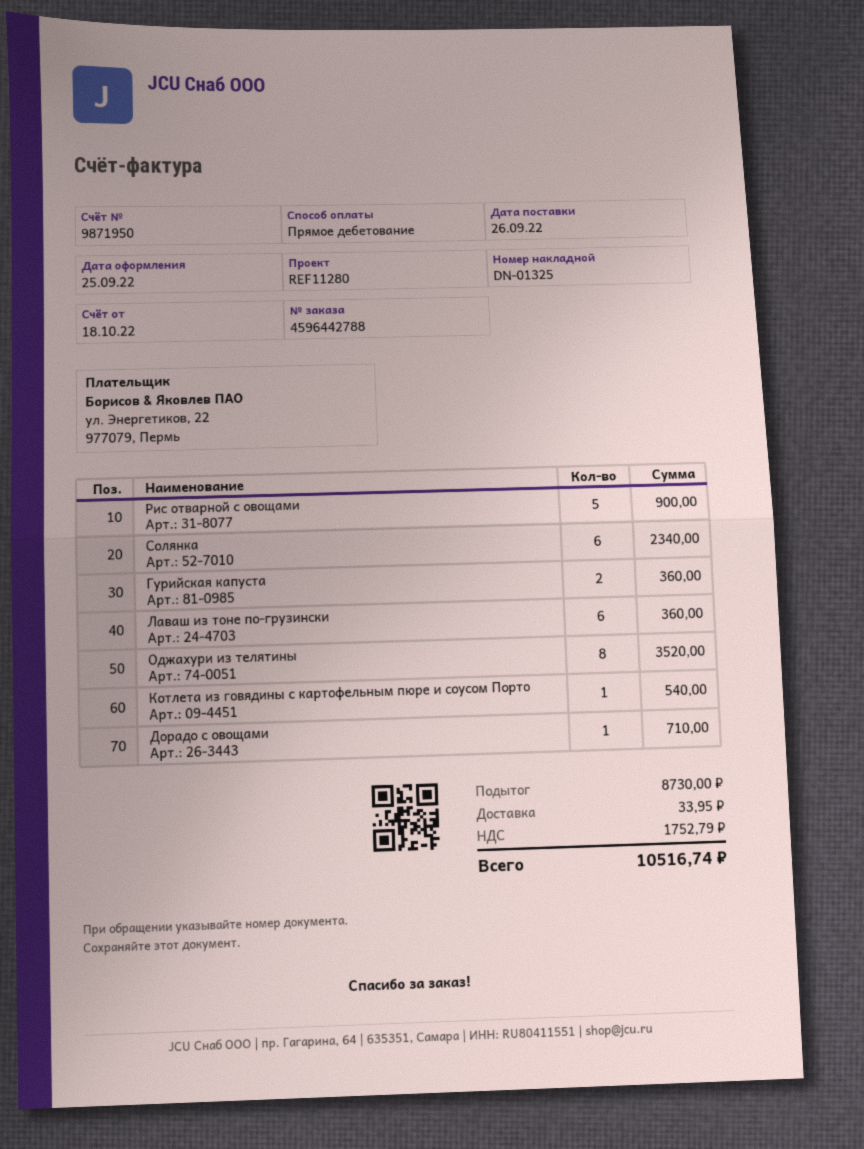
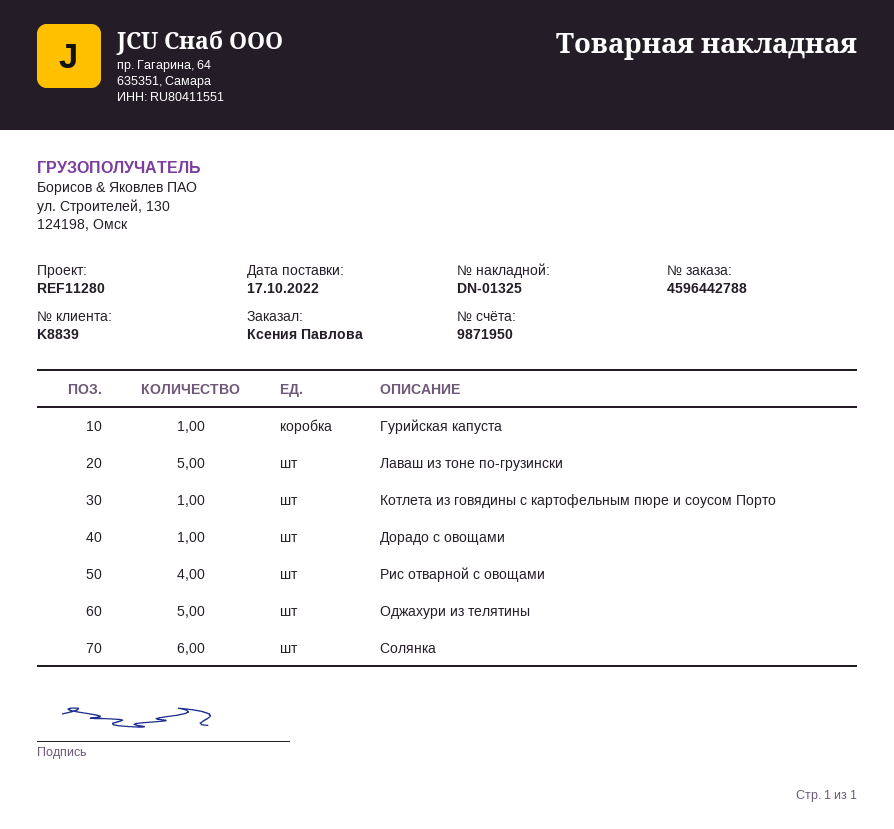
delivery date: 2022-09-26 -> 2022-10-17
Рис отварной с овощами: 5 -> 4
Гурийская капуста: 2 -> 1
Лаваш из тоне по-грузински: 6 -> 5
Оджахури из телятины: 8 -> 5

